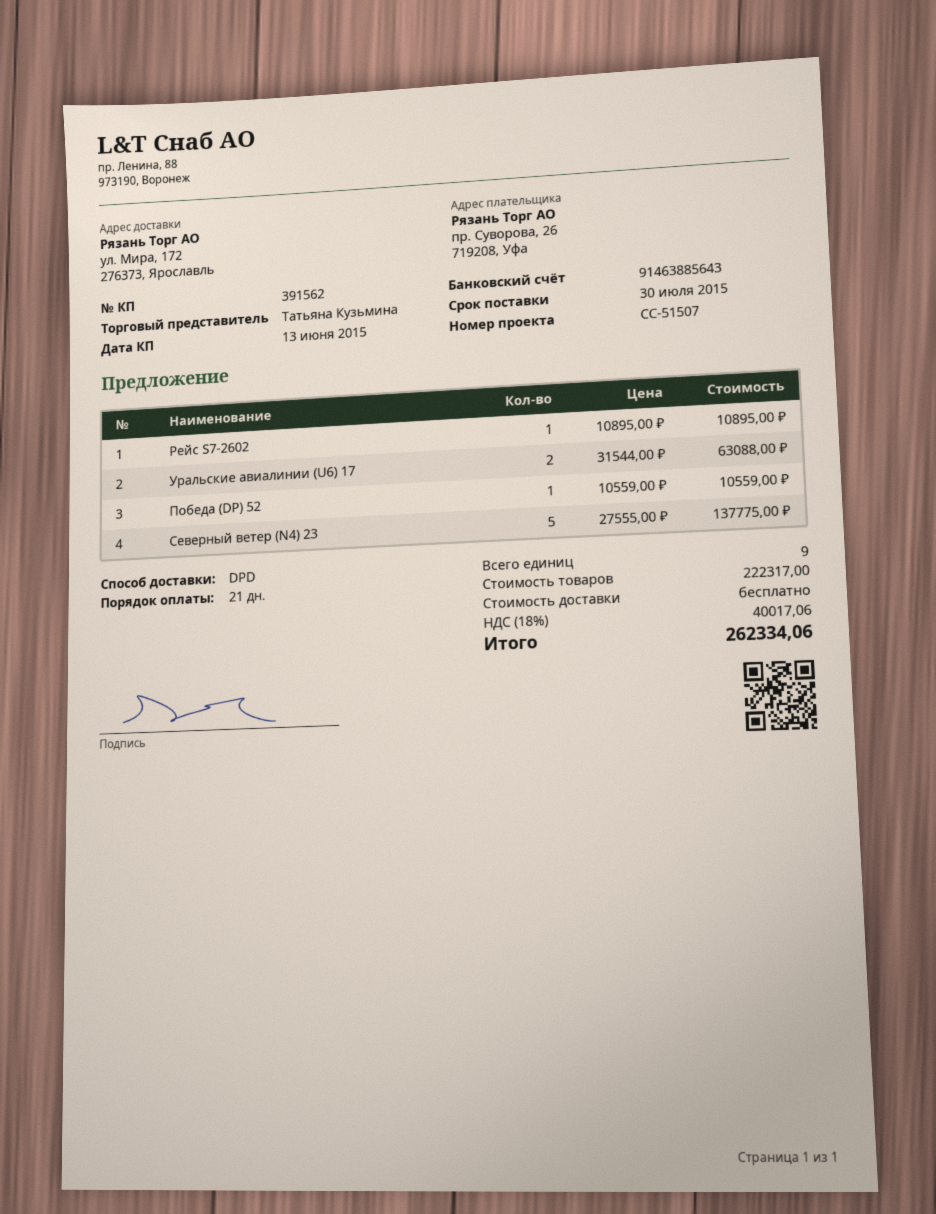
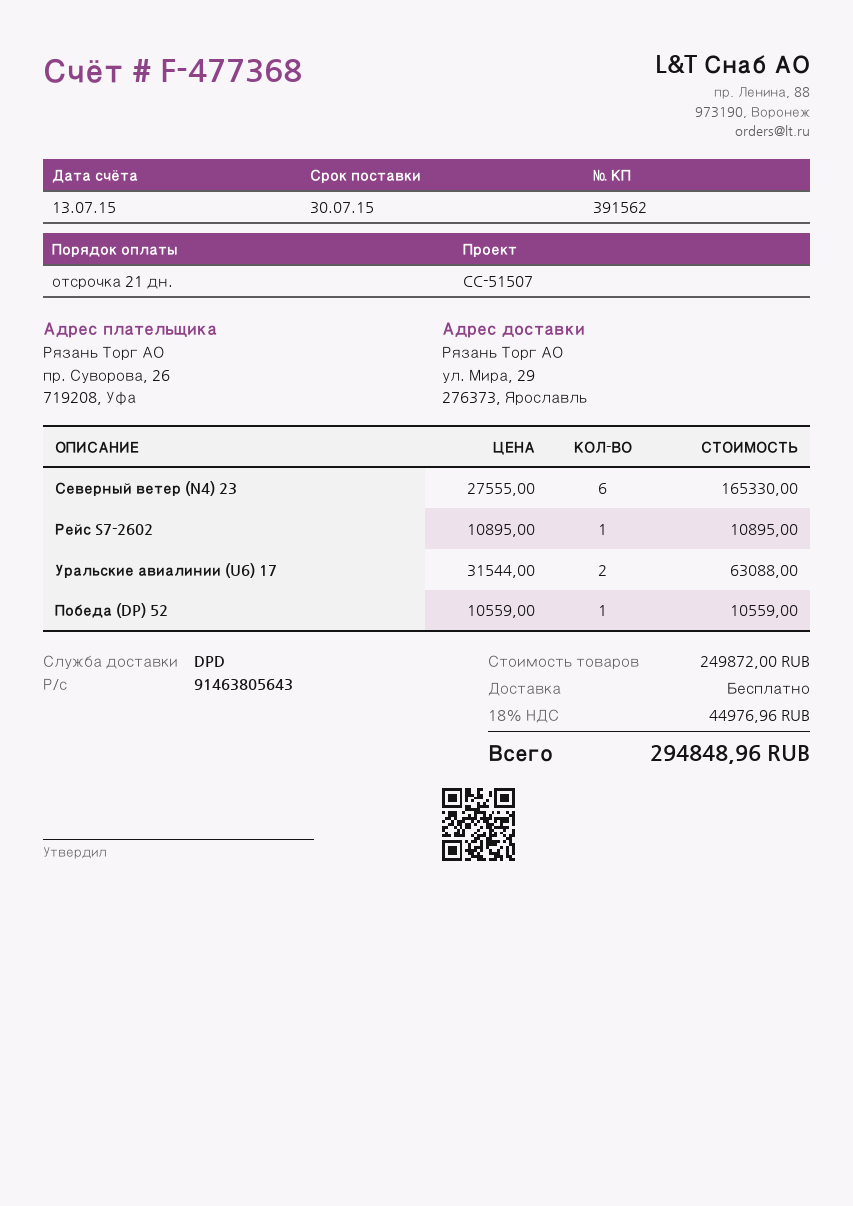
bank account: 91463885643 -> 91463805643
ship to: ул. Мира, 172, 276373, Ярославль -> ул. Мира, 29, 276373, Ярославль
Северный ветер (N4) 23: 5 x 27555.00 = 137775.00 -> 6 x 27555.00 = 165330.00
subtotal: 222317.00 -> 249872.00
tax: 18% = 40017.06 -> 18% = 44976.96
total: 262334.06 -> 294848.96

